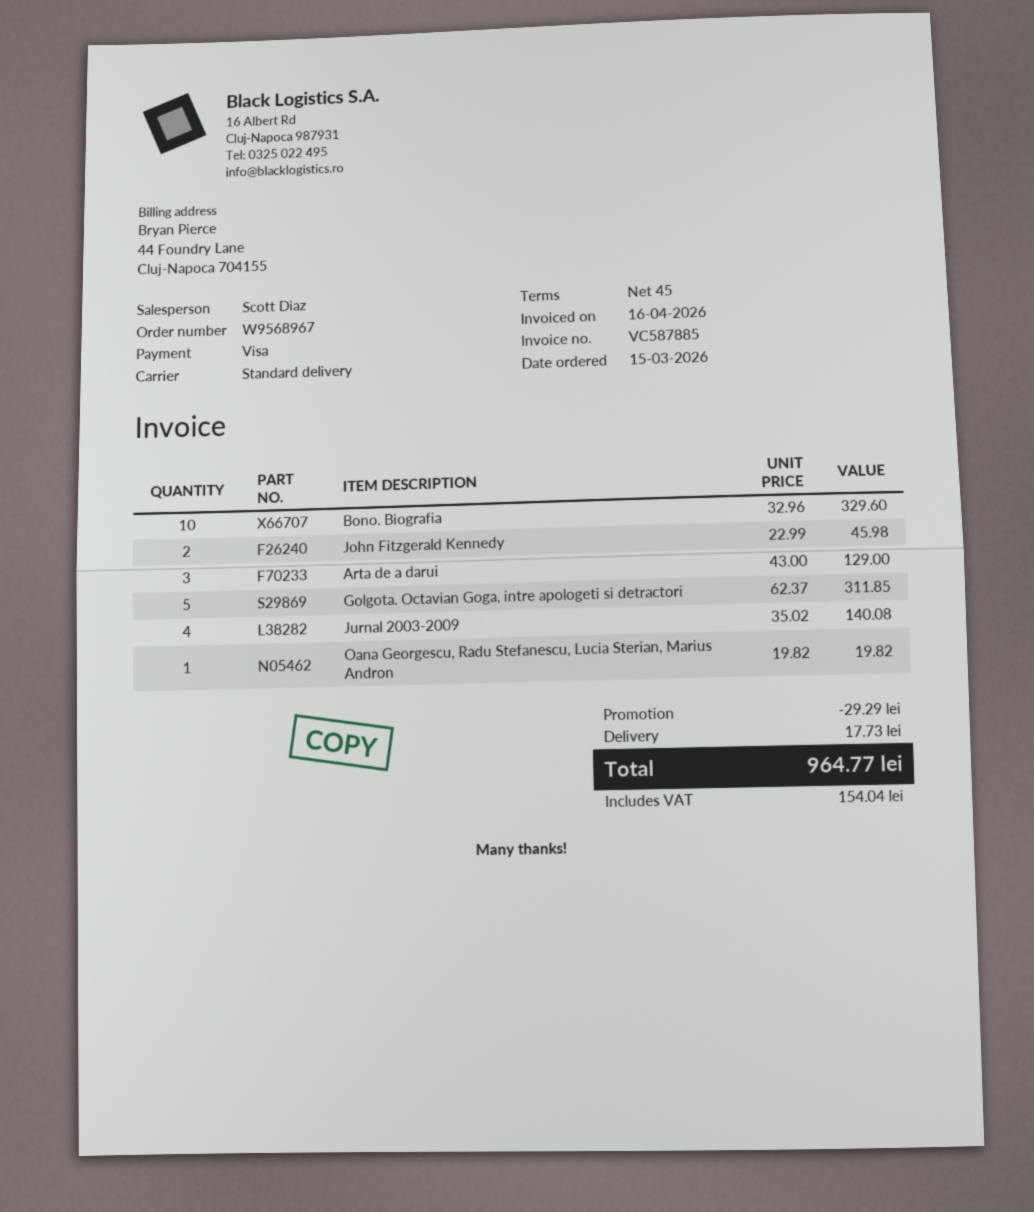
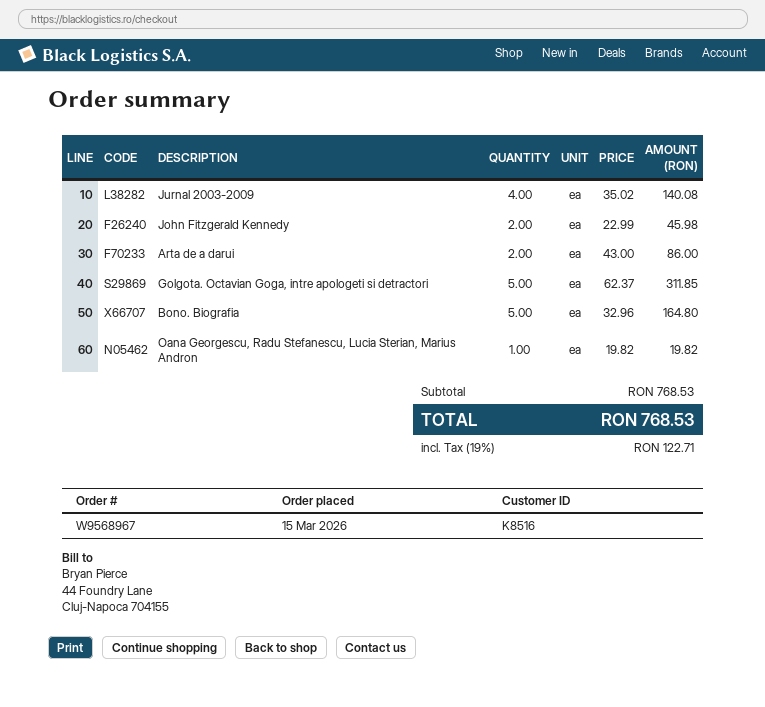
Bono. Biografia: 10 x 32.96 = 329.60 -> 5 x 32.96 = 164.80
Arta de a darui: 3 x 43.00 = 129.00 -> 2 x 43.00 = 86.00
discount: 29.29 -> none
shipping: 17.73 -> none
tax: 154.04 -> 122.71
total: 964.77 -> 768.53

